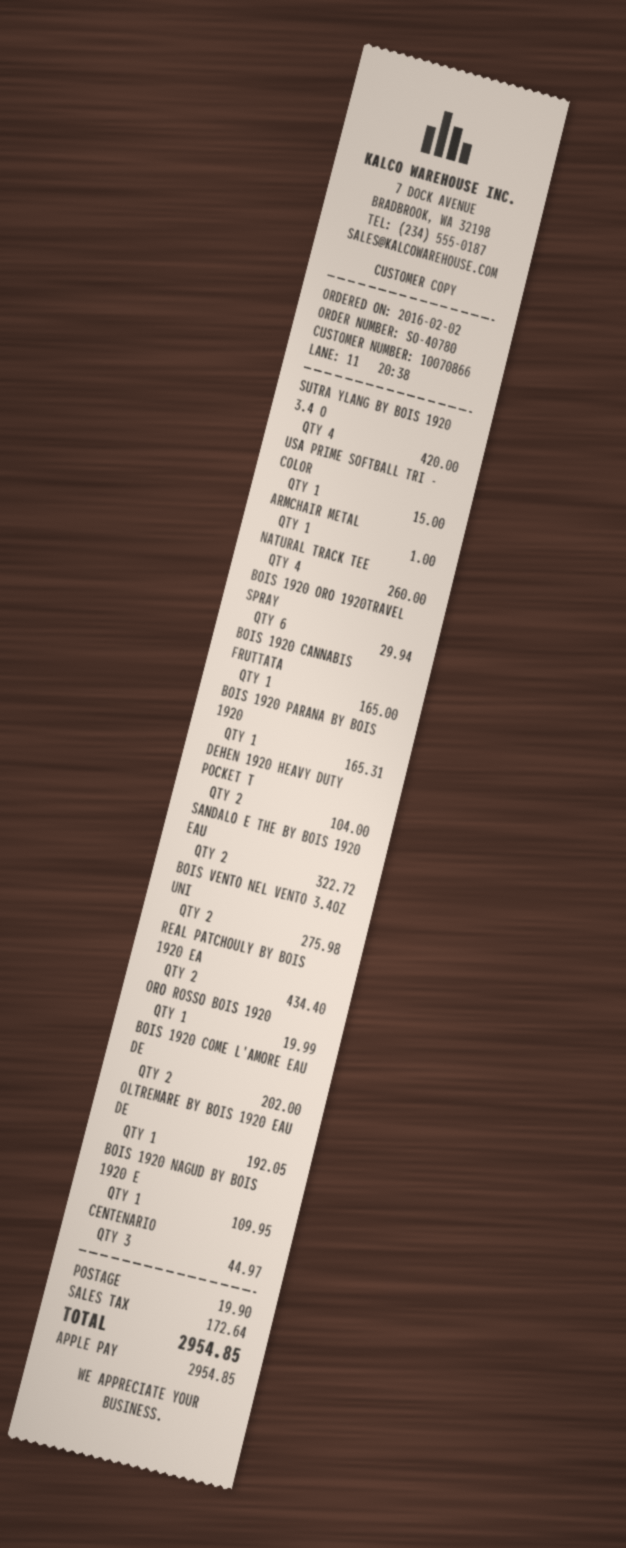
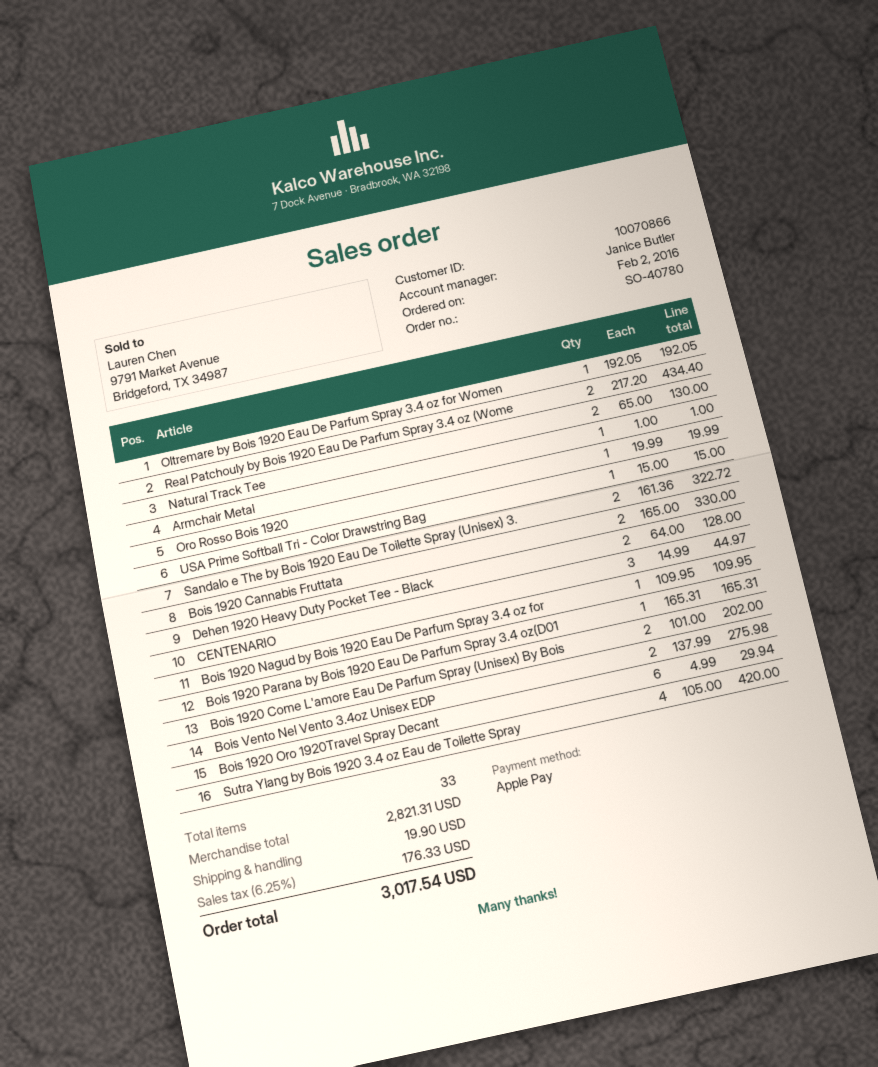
NATURAL TRACK TEE: 4 for 260.00 -> 2 for 130.00
BOIS 1920 CANNABIS FRUTTATA: 1 for 165.00 -> 2 for 330.00
DEHEN 1920 HEAVY DUTY POCKET T: 2 for 104.00 -> 2 for 128.00
tax: 172.64 -> 176.33
total: 2954.85 -> 3017.54

